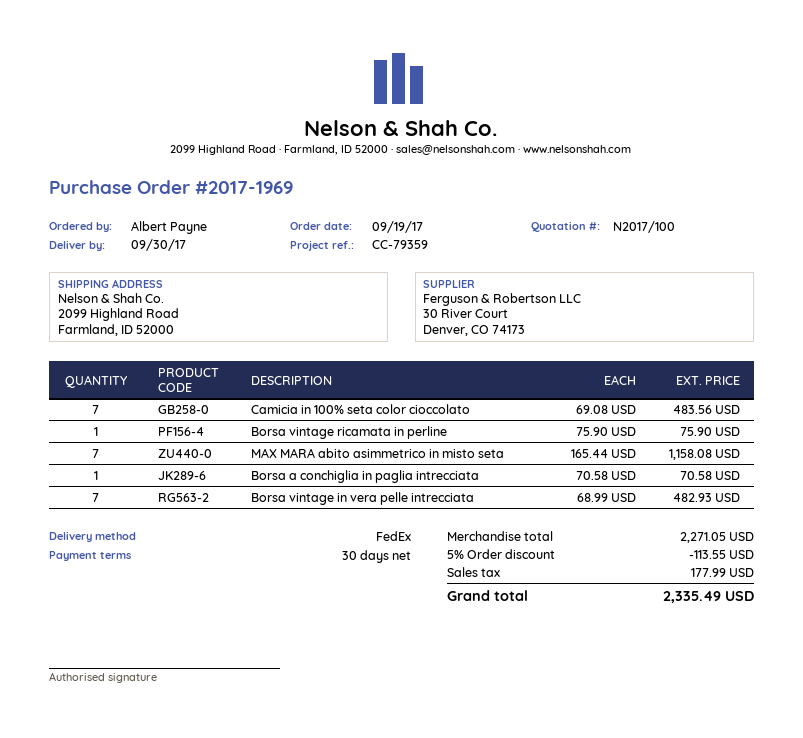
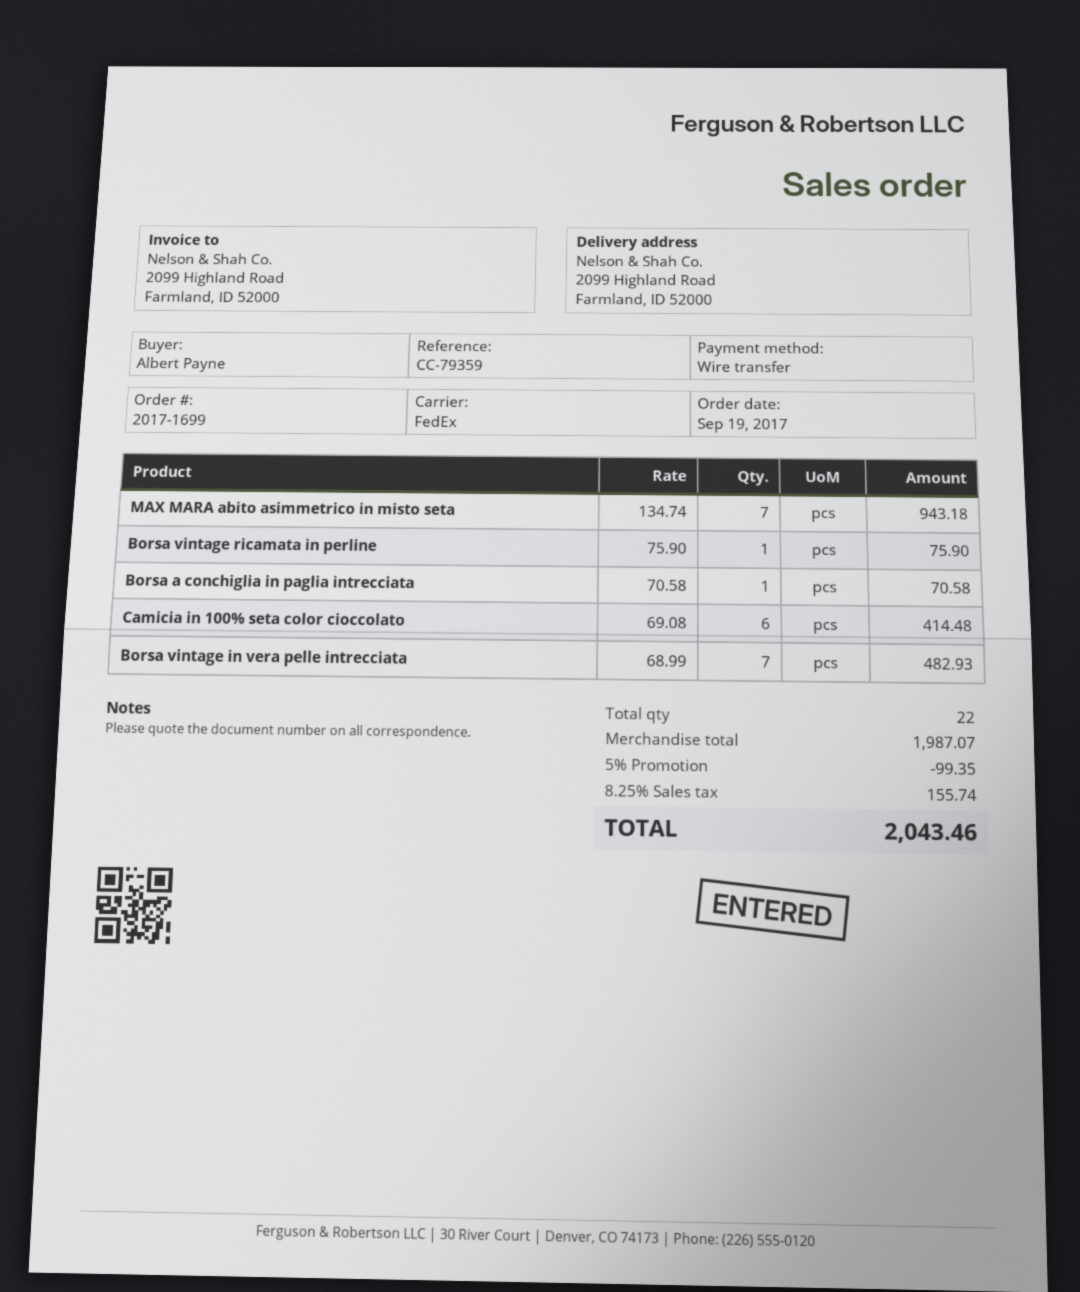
order number: 2017-1969 -> 2017-1699
Camicia in 100% seta color cioccolato: 7 x 69.08 = 483.56 -> 6 x 69.08 = 414.48
MAX MARA abito asimmetrico in misto seta: 7 x 165.44 = 1158.08 -> 7 x 134.74 = 943.18
subtotal: 2271.05 -> 1987.07
discount: 5% = 113.55 -> 5% = 99.35
tax: 177.99 -> 155.74
total: 2335.49 -> 2043.46

